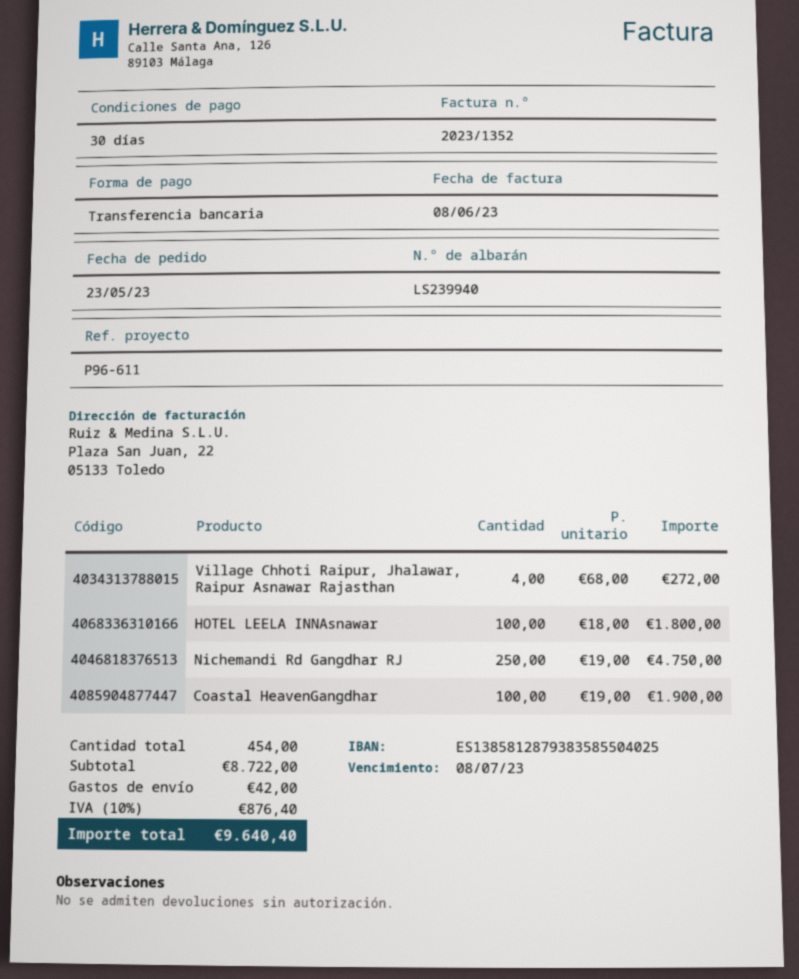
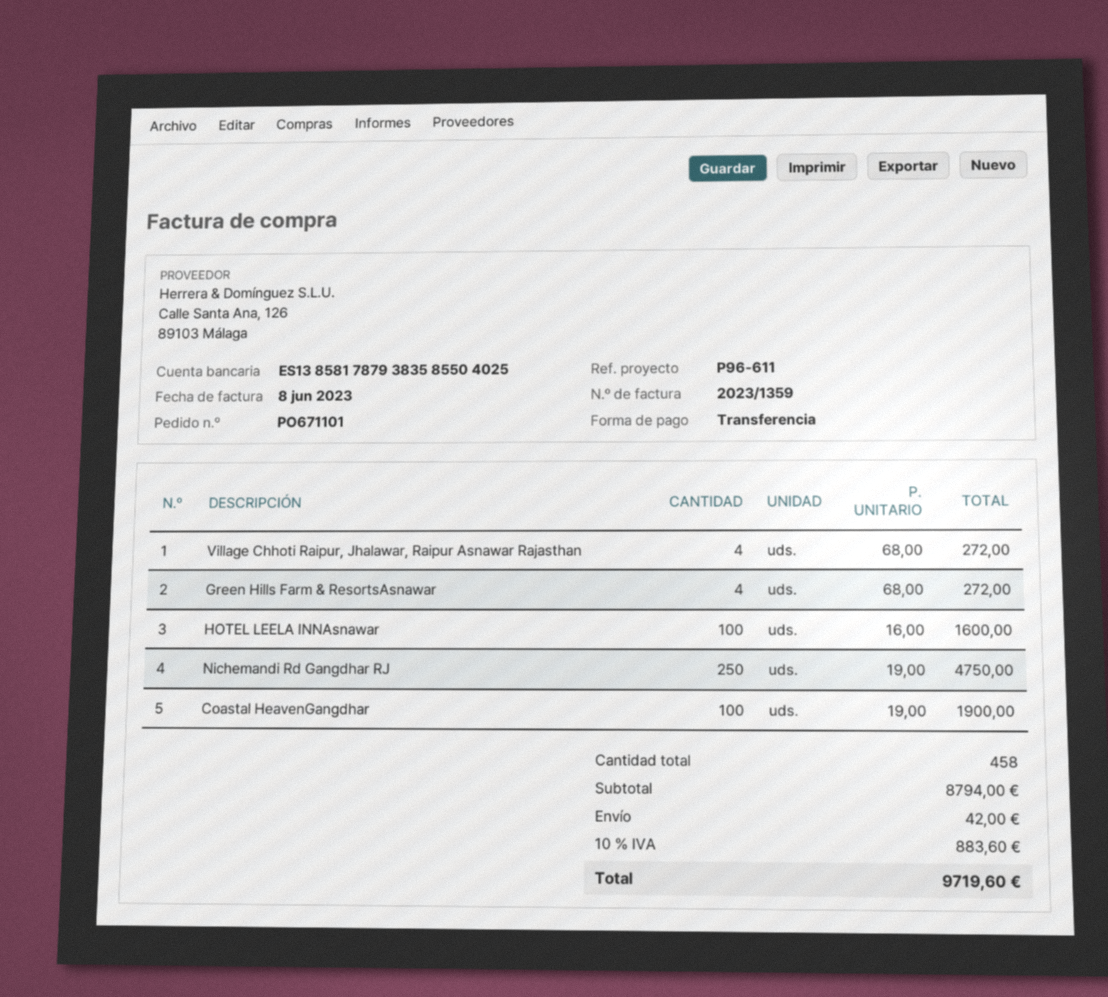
invoice number: 2023/1352 -> 2023/1359
bank account: ES1385812879383585504025 -> ES1385817879383585504025
HOTEL LEELA INNAsnawar: 100 x 18.00 = 1800.00 -> 100 x 16.00 = 1600.00
Green Hills Farm & ResortsAsnawar: none -> 4 x 68.00 = 272.00
total quantity: 454 -> 458
subtotal: 8722.00 -> 8794.00
tax: 10% = 876.40 -> 10% = 883.60
total: 9640.40 -> 9719.60

